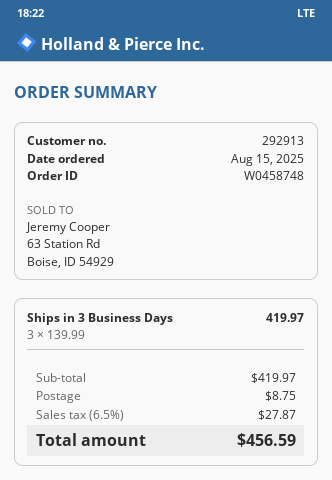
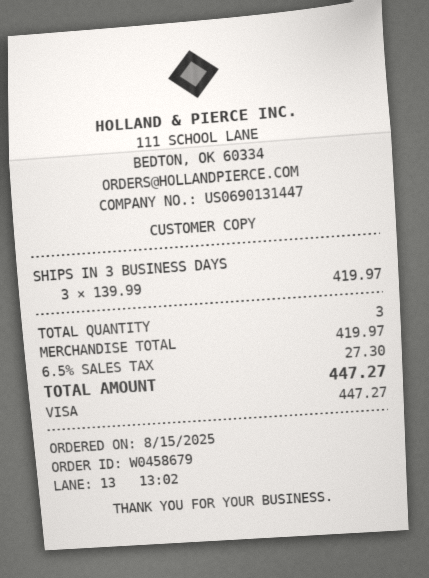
order number: W0458748 -> W0458679
shipping: 8.75 -> none
tax: 6.5% = 27.87 -> 6.5% = 27.30
total: 456.59 -> 447.27

